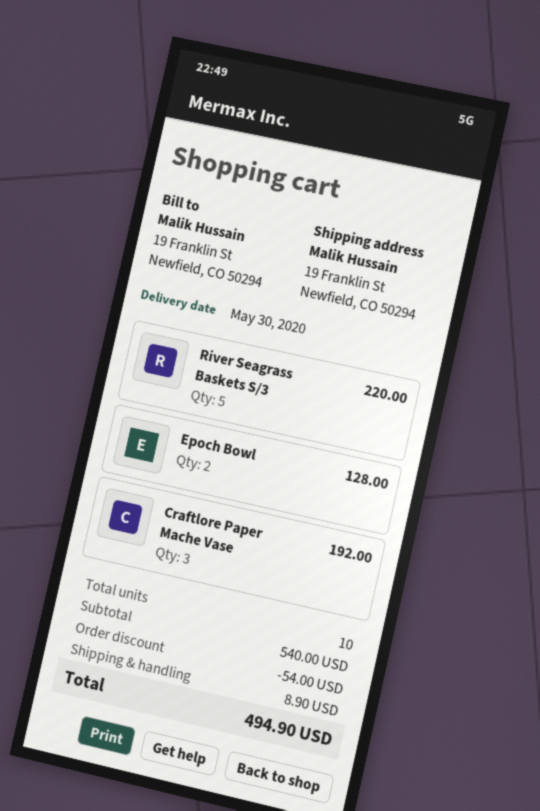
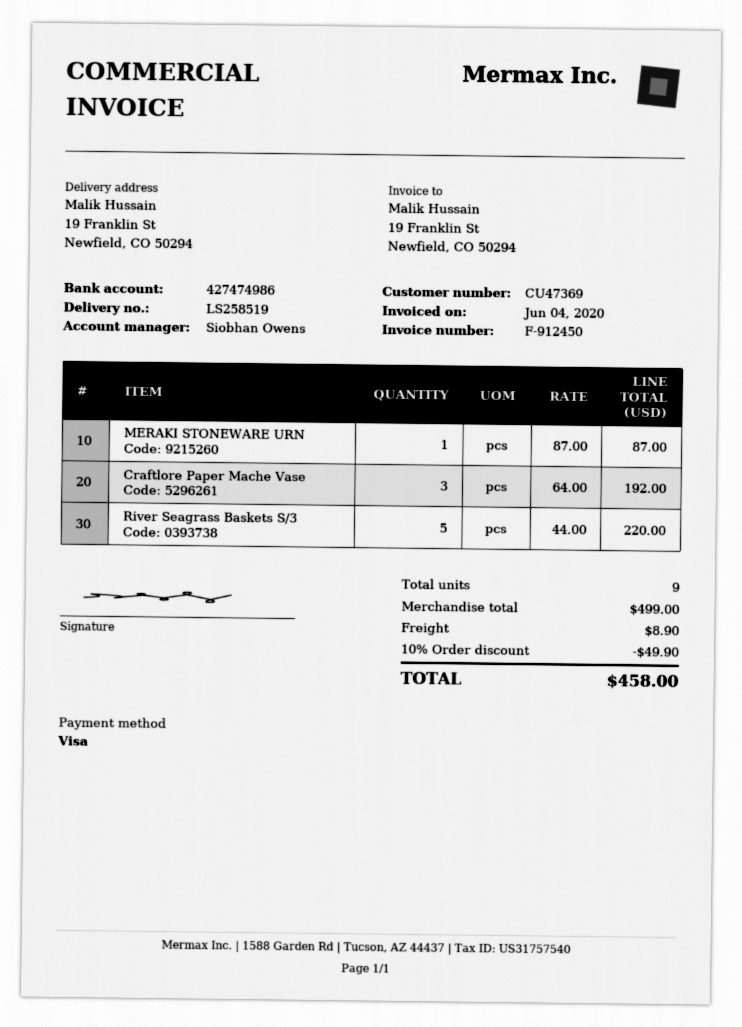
Epoch Bowl: 2 for 128.00 -> none
MERAKI STONEWARE URN: none -> 1 for 87.00
total quantity: 10 -> 9
subtotal: 540.00 -> 499.00
discount: 54.00 -> 49.90
total: 494.90 -> 458.00

